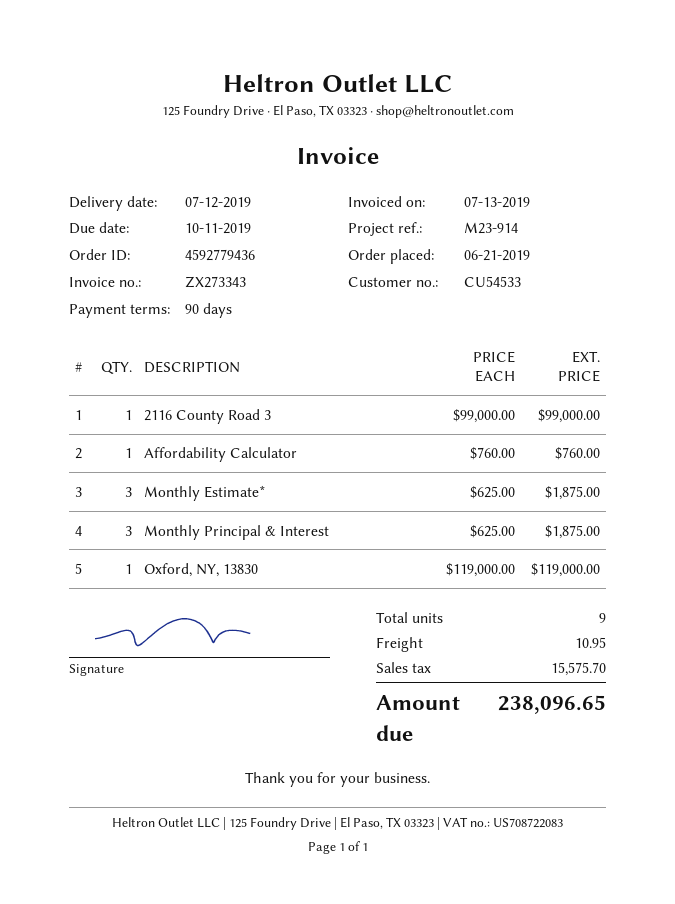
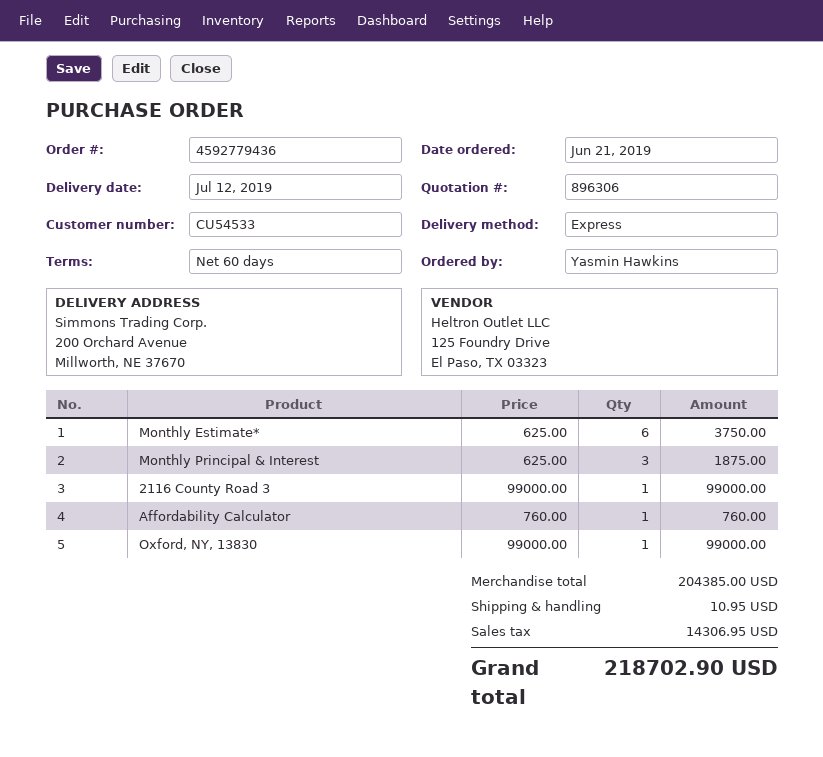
payment terms: 90 days -> 60 days
Monthly Estimate*: 3 x 625.00 = 1875.00 -> 6 x 625.00 = 3750.00
Oxford, NY, 13830: 1 x 119000.00 = 119000.00 -> 1 x 99000.00 = 99000.00
tax: 15575.70 -> 14306.95
total: 238096.65 -> 218702.90

